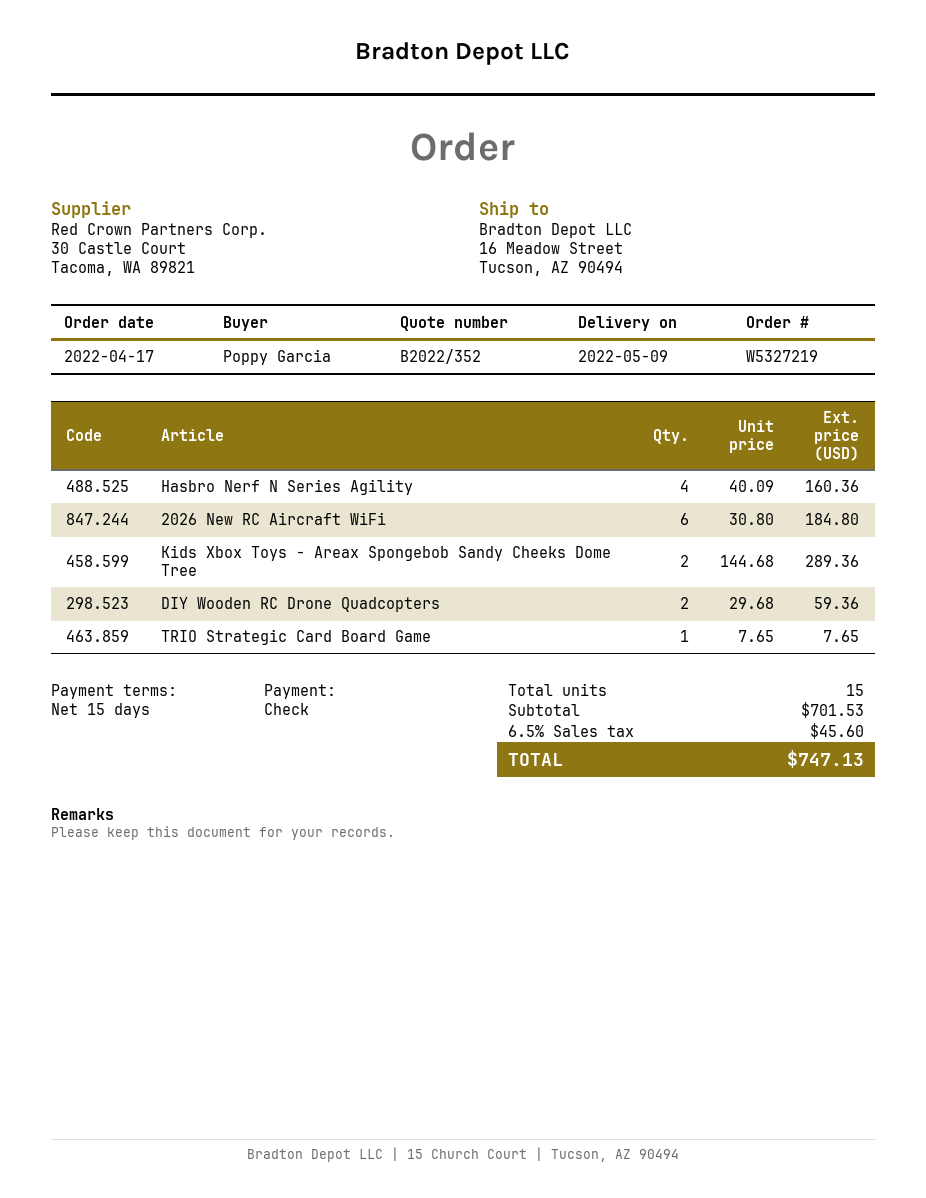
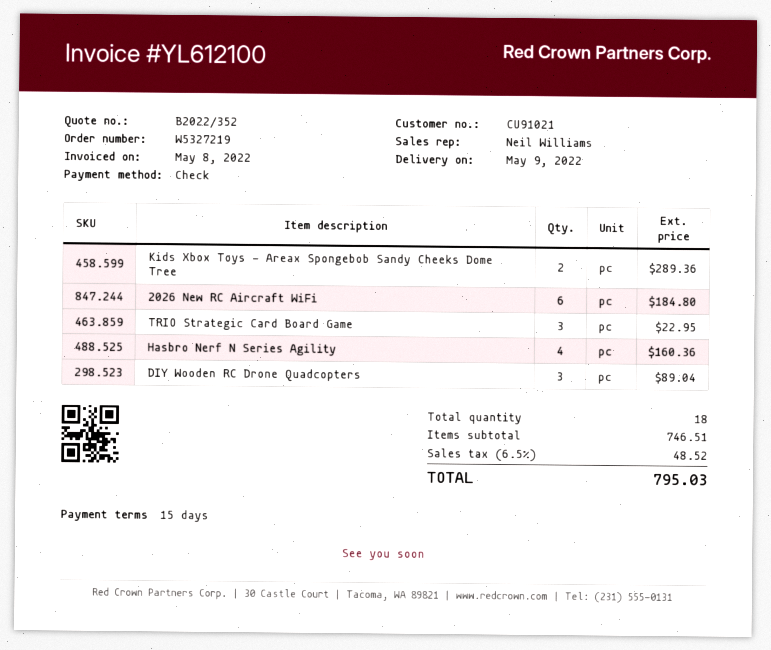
DIY Wooden RC Drone Quadcopters: 2 for 59.36 -> 3 for 89.04
TRIO Strategic Card Board Game: 1 for 7.65 -> 3 for 22.95
total quantity: 15 -> 18
subtotal: 701.53 -> 746.51
tax: 6.5% = 45.60 -> 6.5% = 48.52
total: 747.13 -> 795.03

